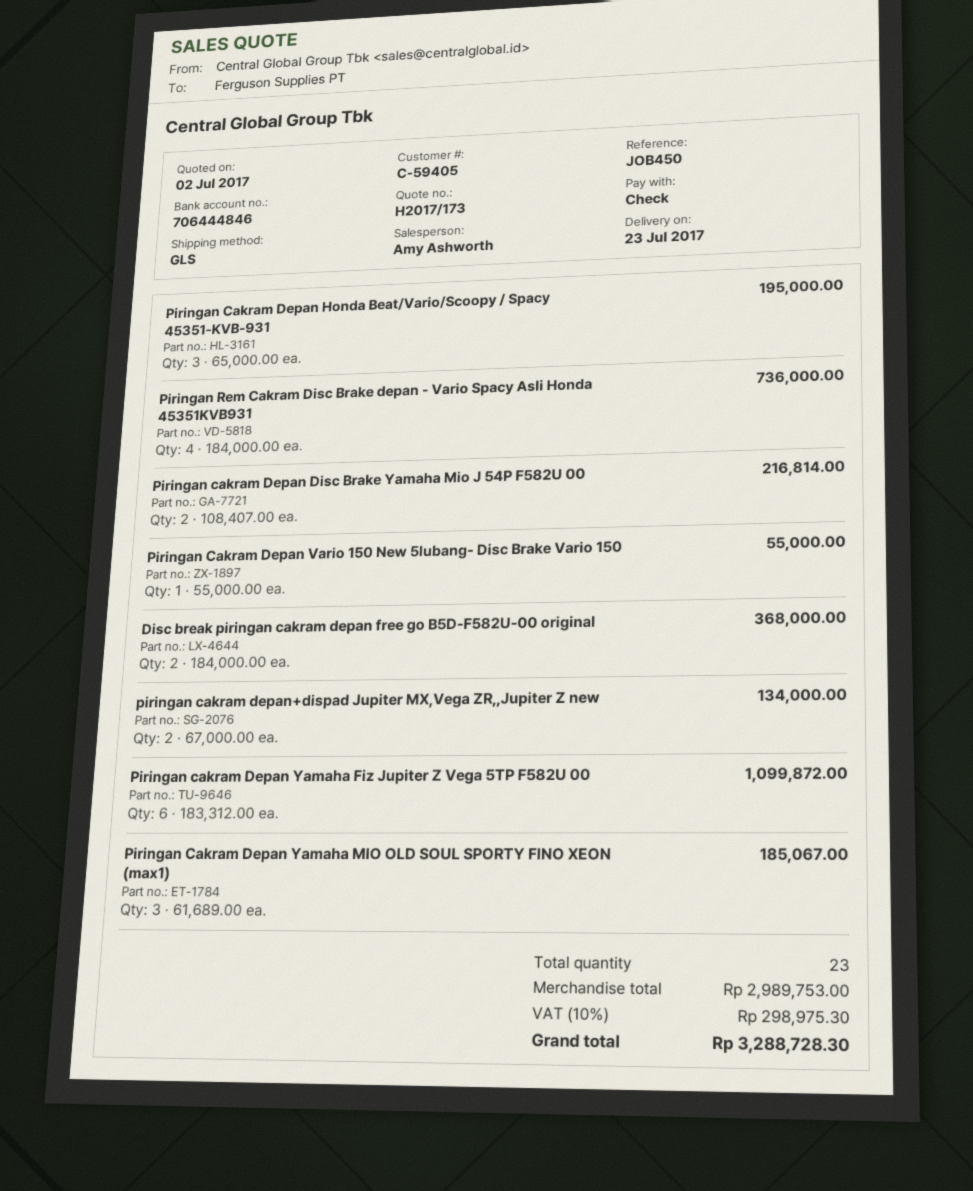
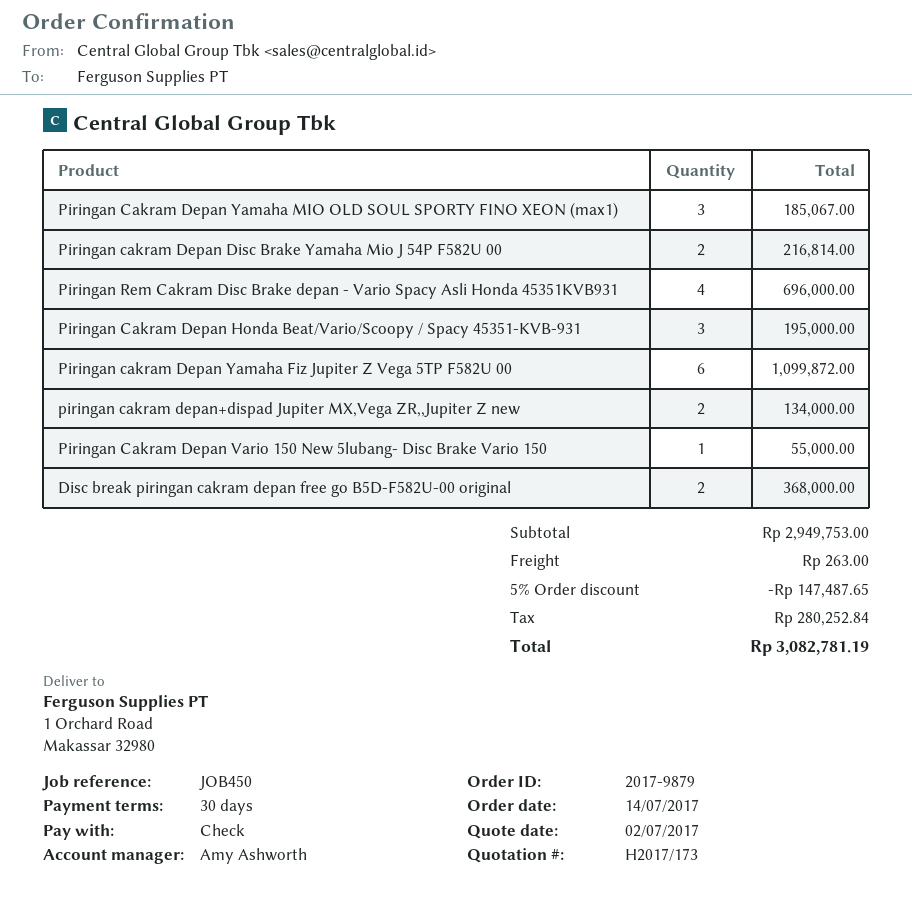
Piringan Rem Cakram Disc Brake depan - Vario Spacy Asli Honda 45351KVB931: 4 for 736000.00 -> 4 for 696000.00
subtotal: 2989753.00 -> 2949753.00
discount: none -> 5% = 147487.65
shipping: none -> 263.00
tax: 298975.30 -> 280252.84
total: 3288728.30 -> 3082781.19

